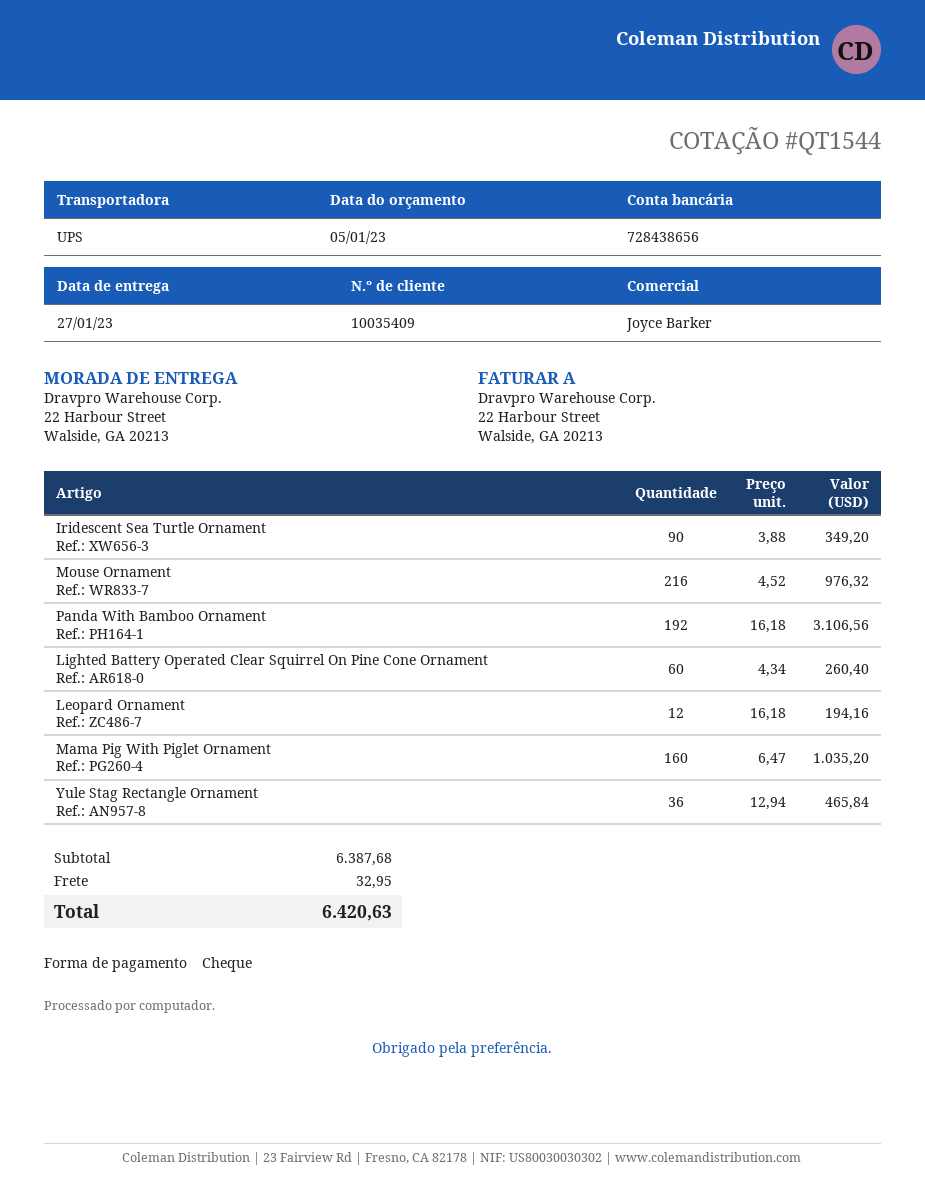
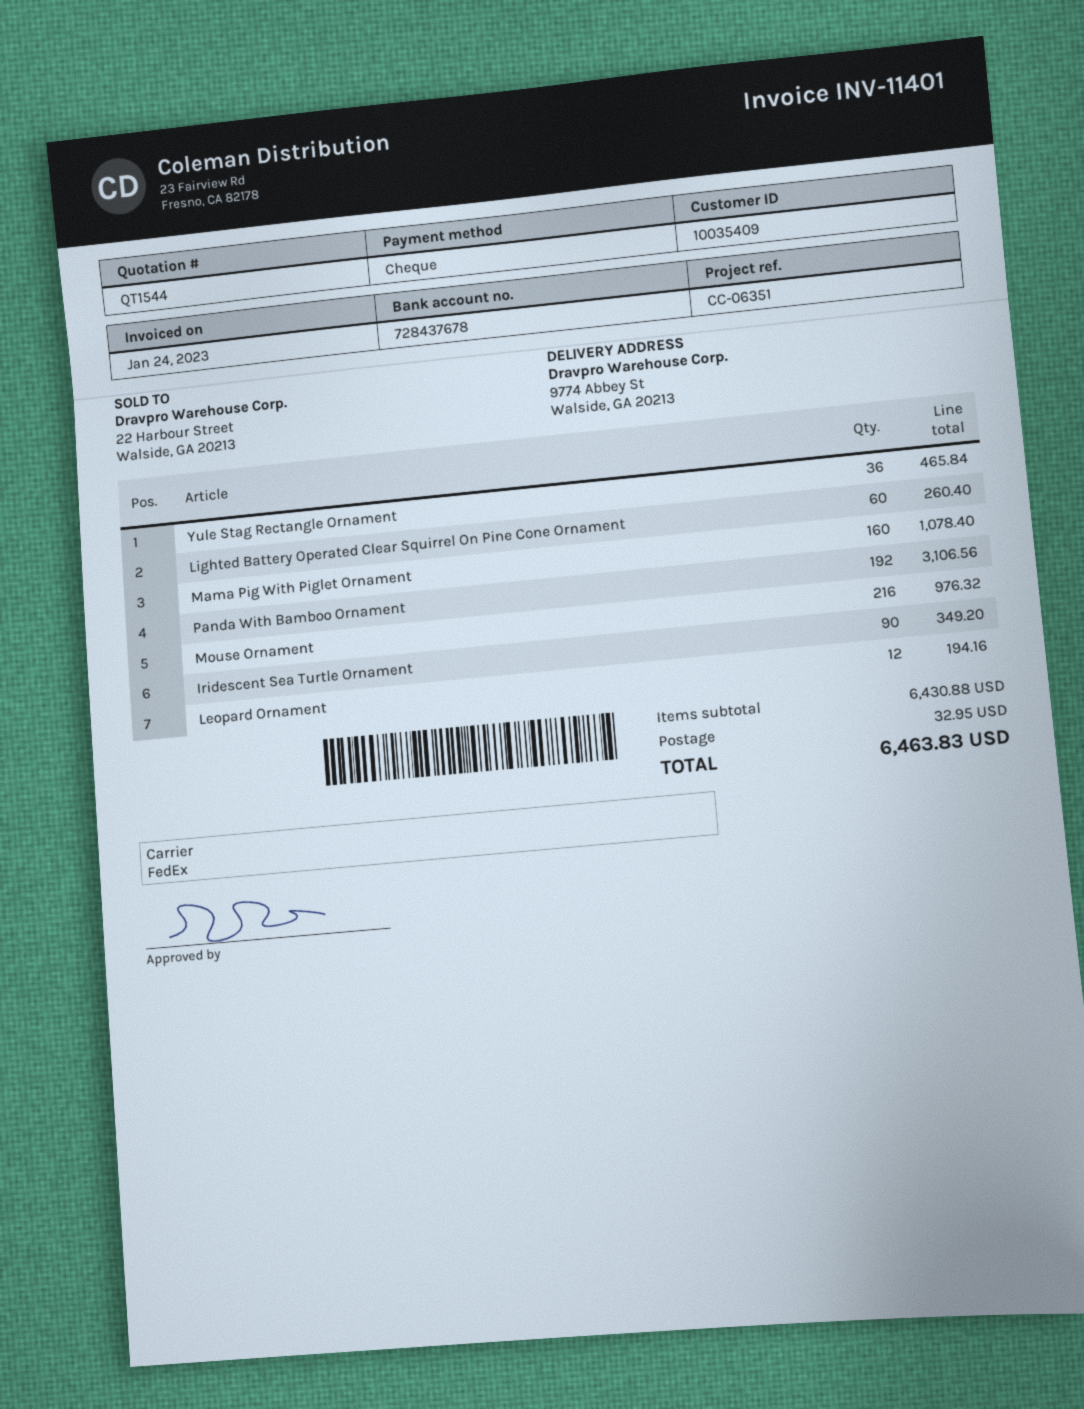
bank account: 728438656 -> 728437678
shipping method: UPS -> FedEx
ship to: 22 Harbour Street, Walside, GA 20213 -> 9774 Abbey St, Walside, GA 20213
Mama Pig With Piglet Ornament: 160 for 1035.20 -> 160 for 1078.40
subtotal: 6387.68 -> 6430.88
total: 6420.63 -> 6463.83

